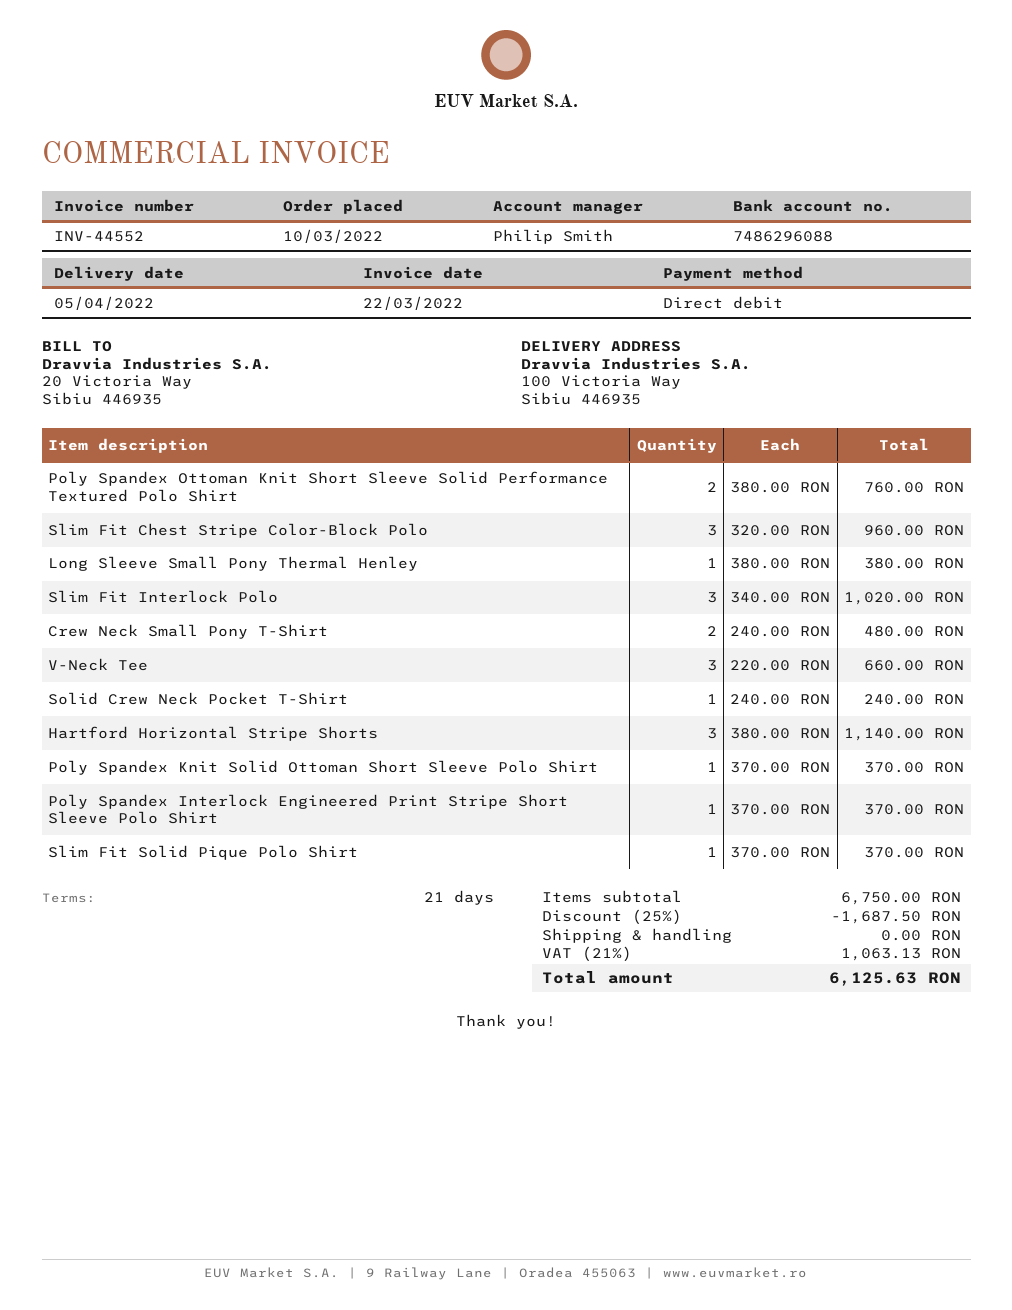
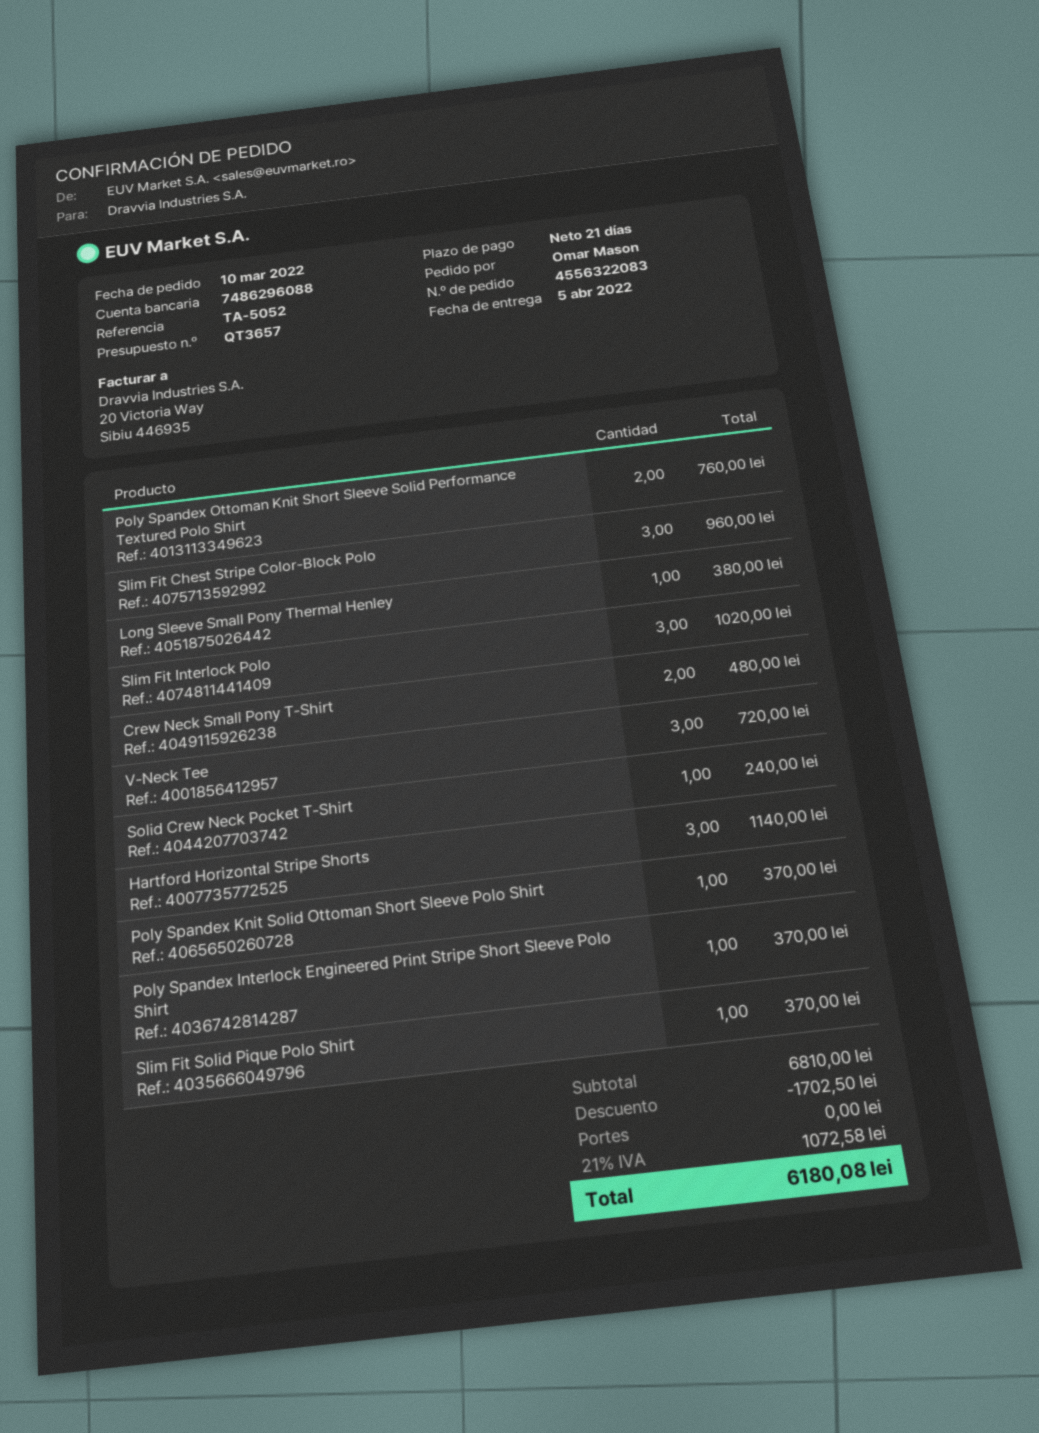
V-Neck Tee: 3 for 660.00 -> 3 for 720.00
subtotal: 6750.00 -> 6810.00
discount: 1687.50 -> 1702.50
tax: 21% = 1063.13 -> 21% = 1072.58
total: 6125.63 -> 6180.08

